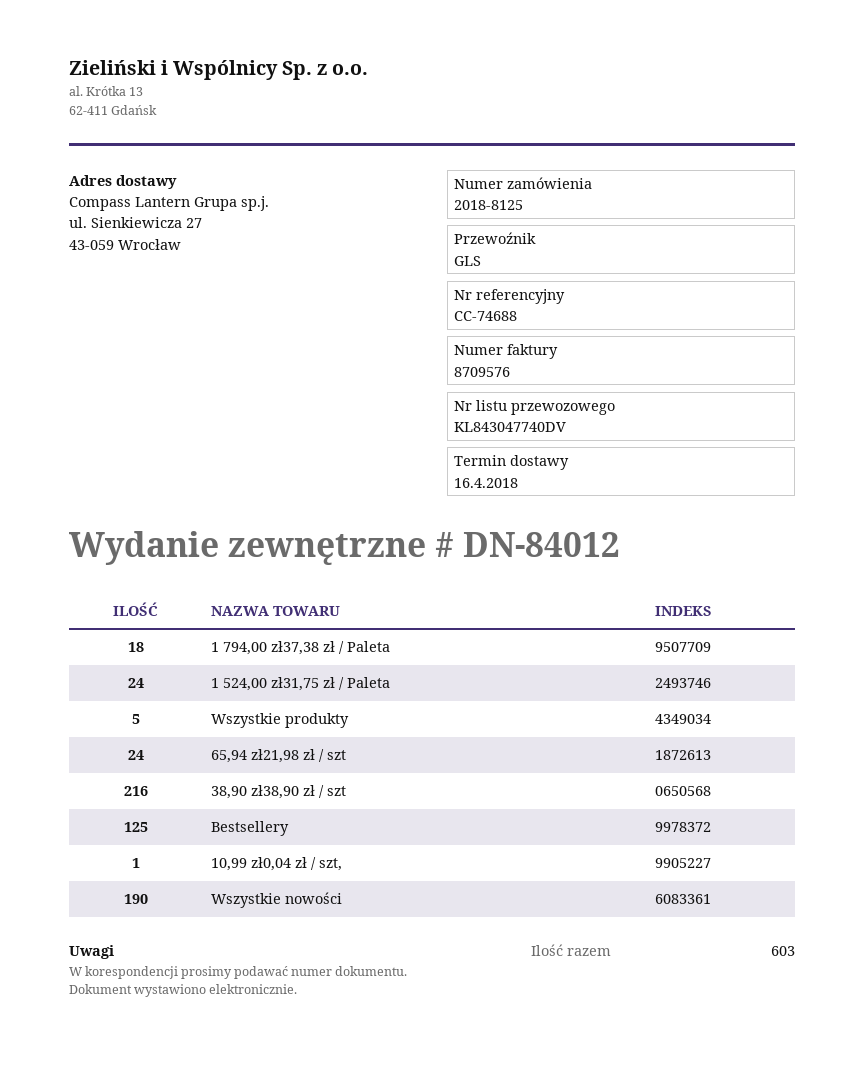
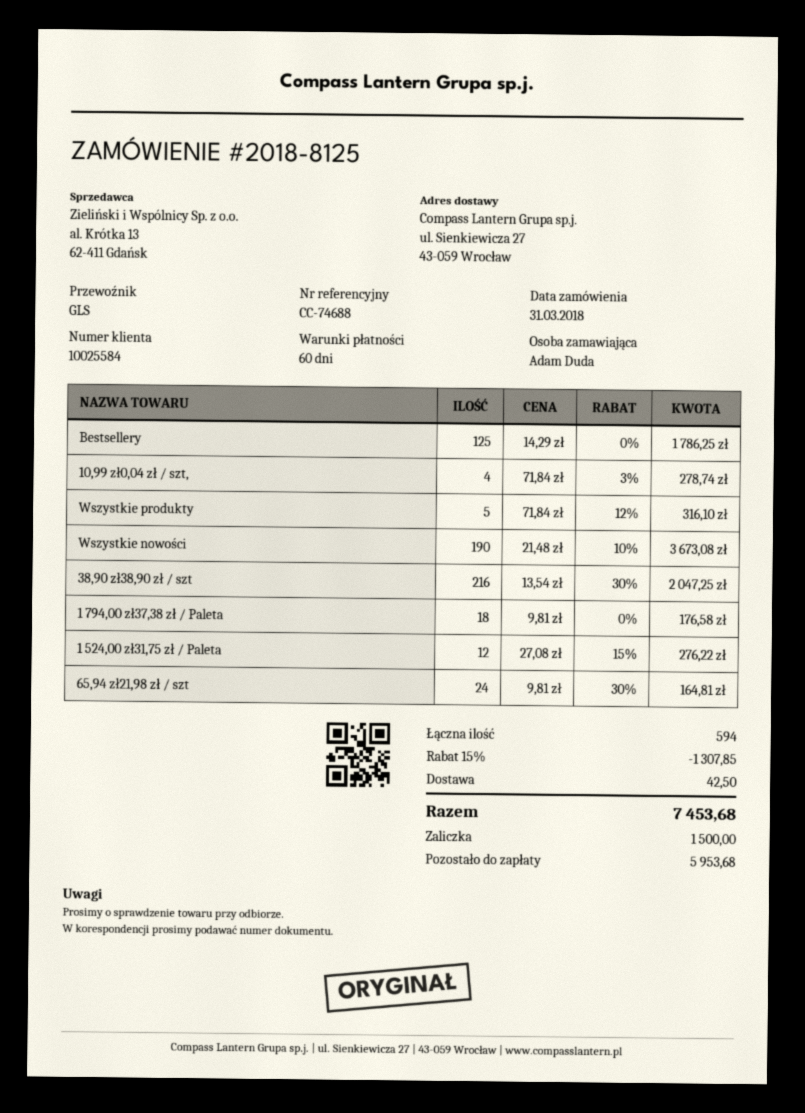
1 524,00 zł31,75 zł / Paleta: 24 -> 12
10,99 zł0,04 zł / szt,: 1 -> 4
total quantity: 603 -> 594

